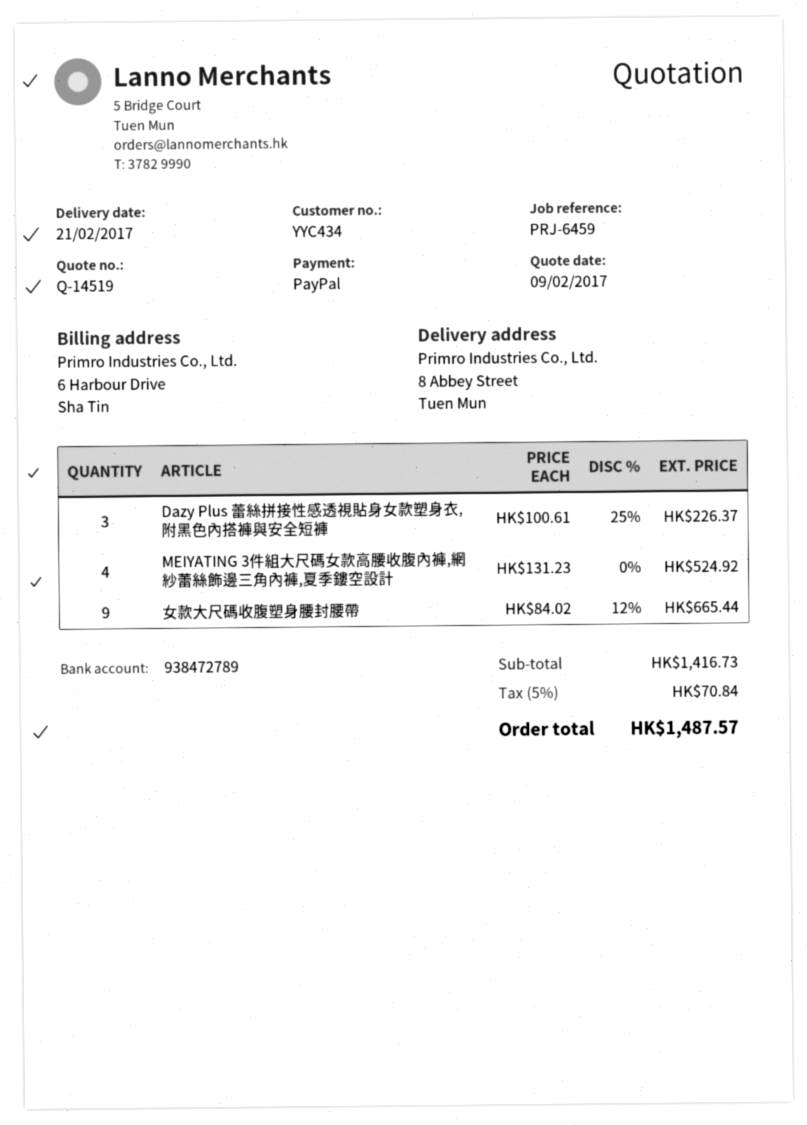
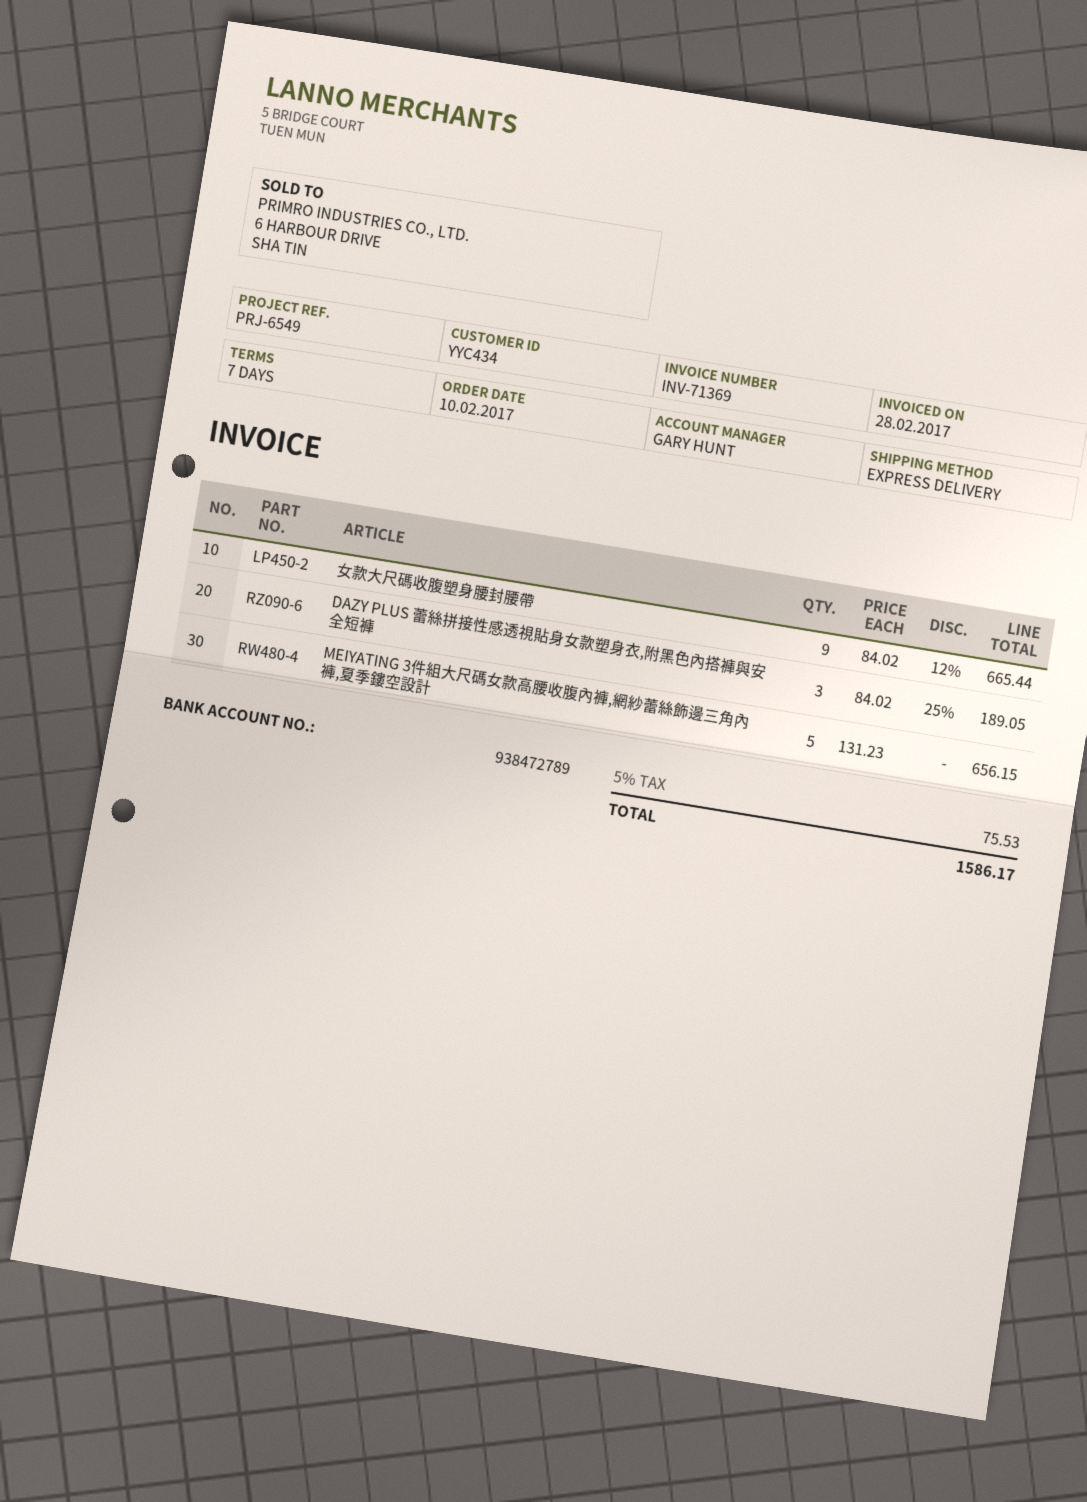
reference: PRJ-6459 -> PRJ-6549
Dazy Plus 蕾絲拼接性感透視貼身女款塑身衣,附黑色內搭褲與安全短褲: 3 x 100.61 - 25% = 226.37 -> 3 x 84.02 - 25% = 189.05
MEIYATING 3件組大尺碼女款高腰收腹內褲,網紗蕾絲飾邊三角內褲,夏季鏤空設計: 4 x 131.23 = 524.92 -> 5 x 131.23 = 656.15
tax: 5% = 70.84 -> 5% = 75.53
total: 1487.57 -> 1586.17

